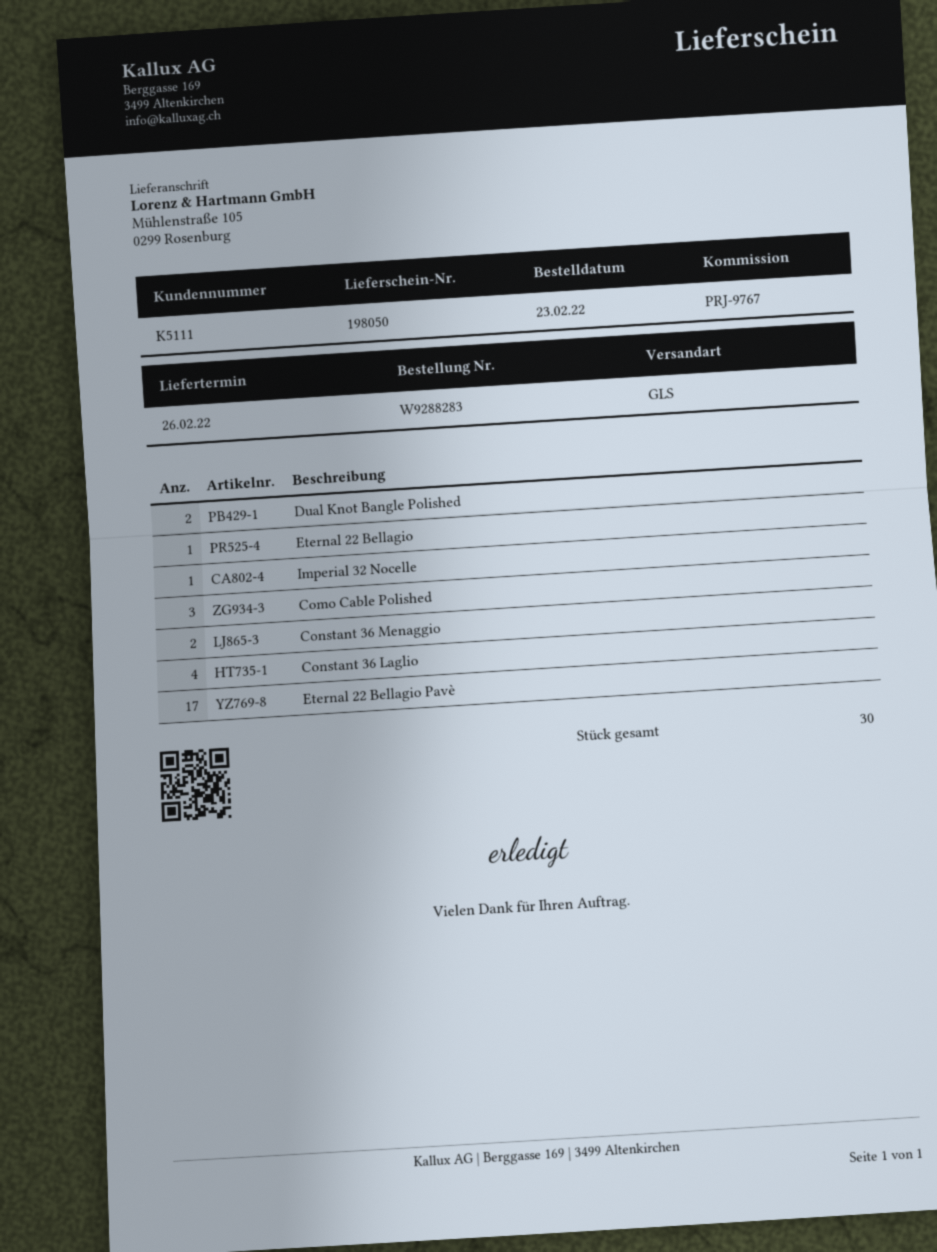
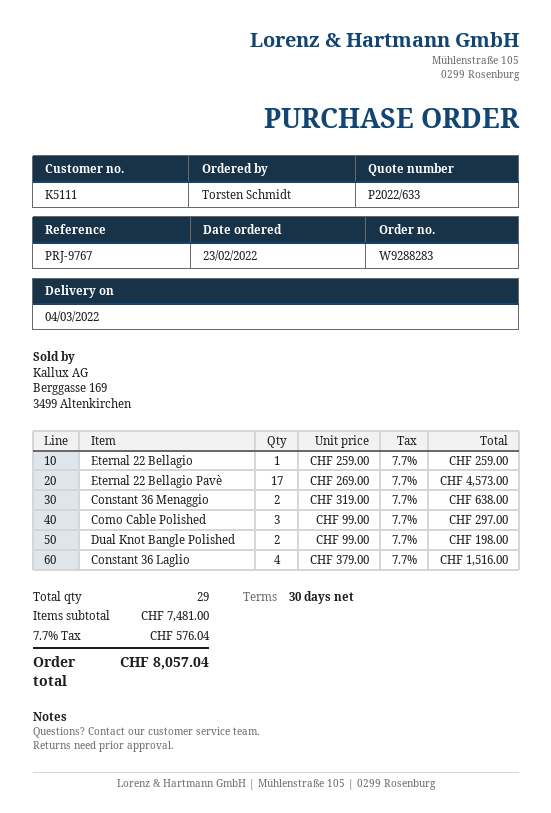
delivery date: 2022-02-26 -> 2022-03-04
Imperial 32 Nocelle: 1 -> none
total quantity: 30 -> 29

